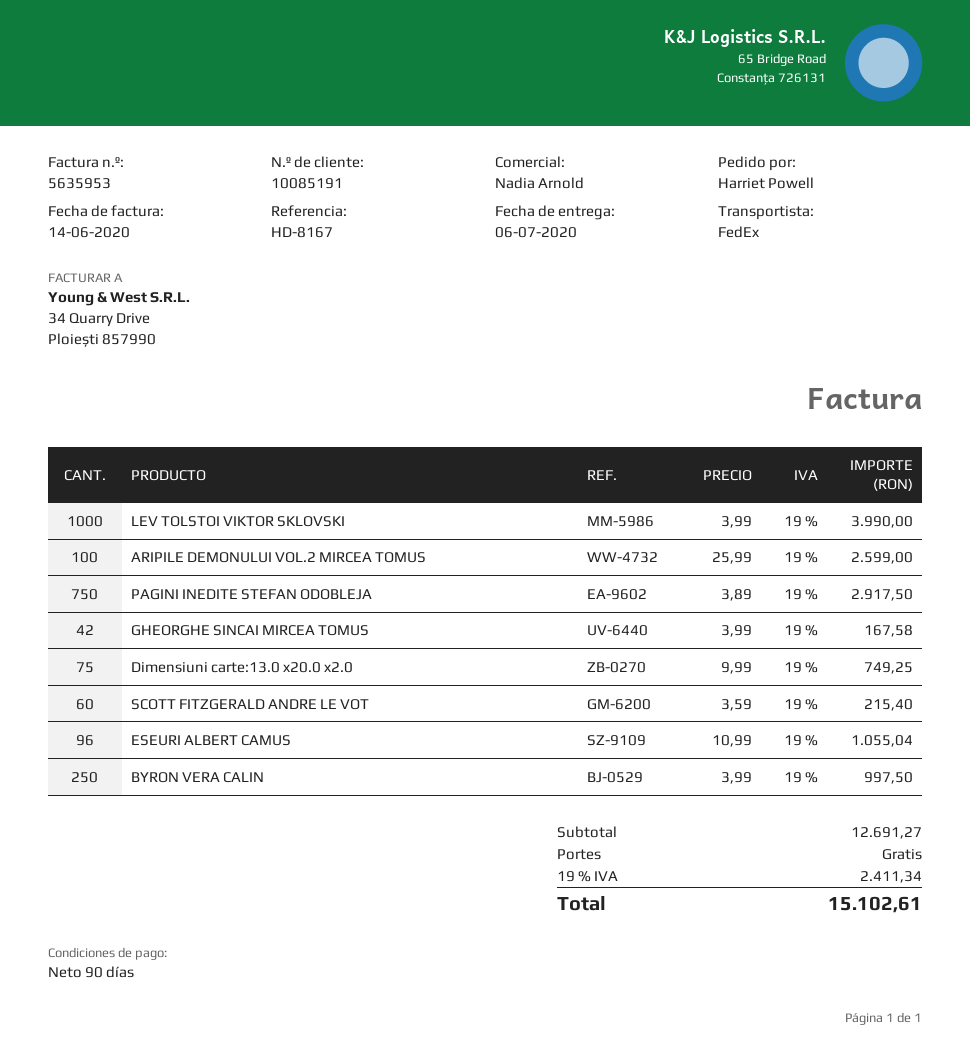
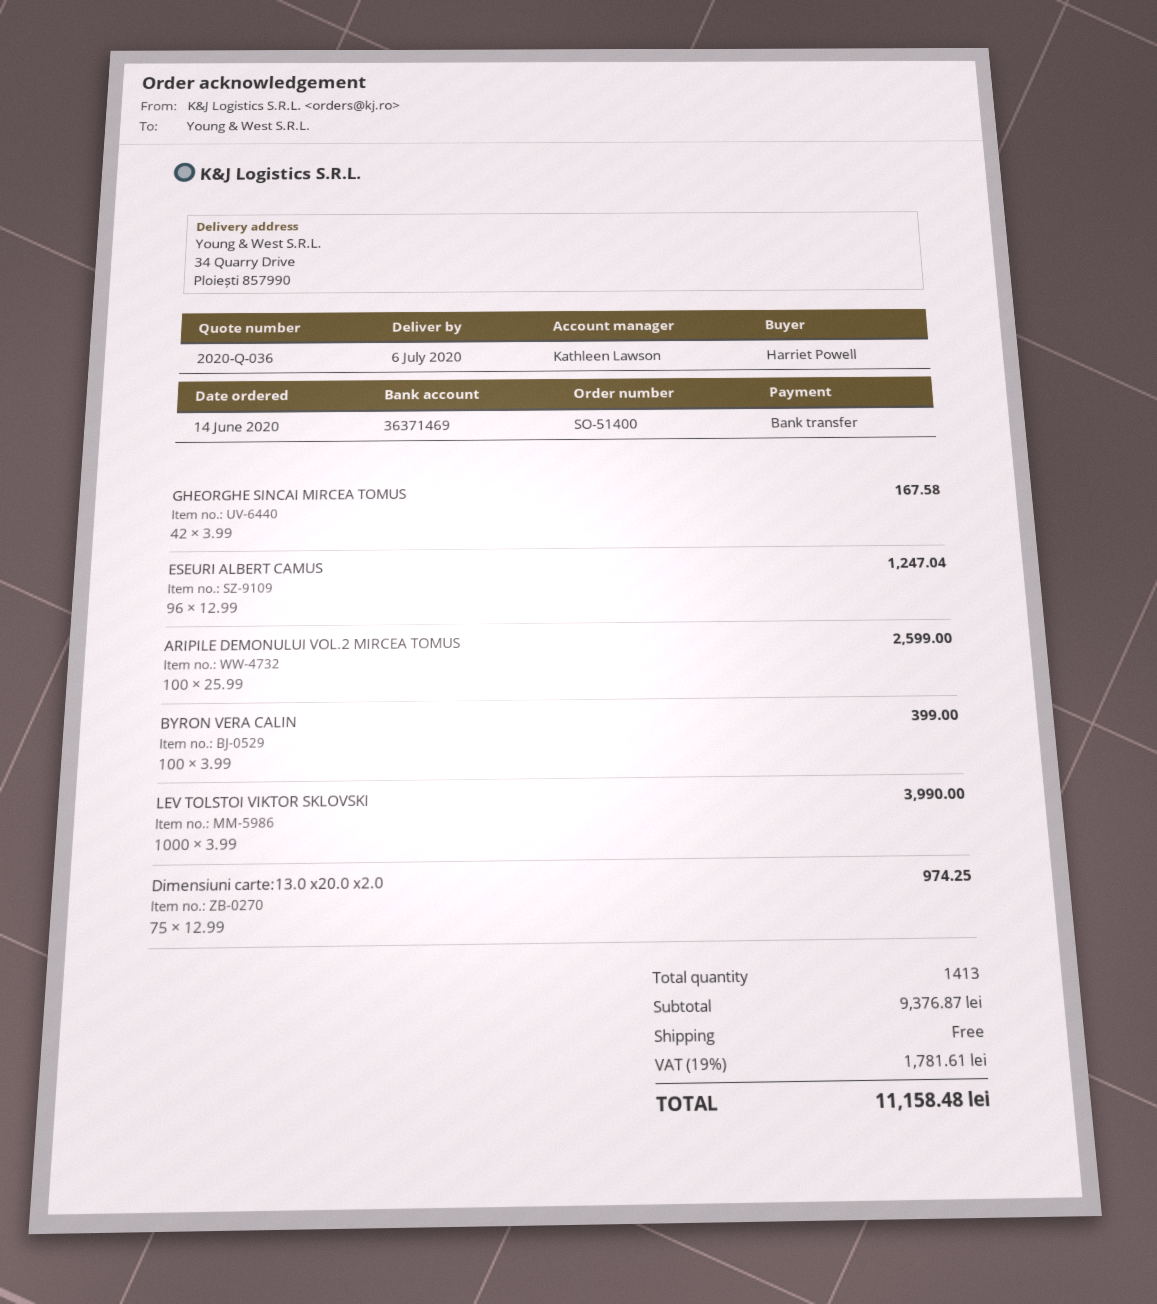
sales rep: Nadia Arnold -> Kathleen Lawson
PAGINI INEDITE STEFAN ODOBLEJA: 750 x 3.89 = 2917.50 -> none
Dimensiuni carte:13.0 x20.0 x2.0: 75 x 9.99 = 749.25 -> 75 x 12.99 = 974.25
SCOTT FITZGERALD ANDRE LE VOT: 60 x 3.59 = 215.40 -> none
ESEURI ALBERT CAMUS: 96 x 10.99 = 1055.04 -> 96 x 12.99 = 1247.04
BYRON VERA CALIN: 250 x 3.99 = 997.50 -> 100 x 3.99 = 399.00
subtotal: 12691.27 -> 9376.87
tax: 19% = 2411.34 -> 19% = 1781.61
total: 15102.61 -> 11158.48

